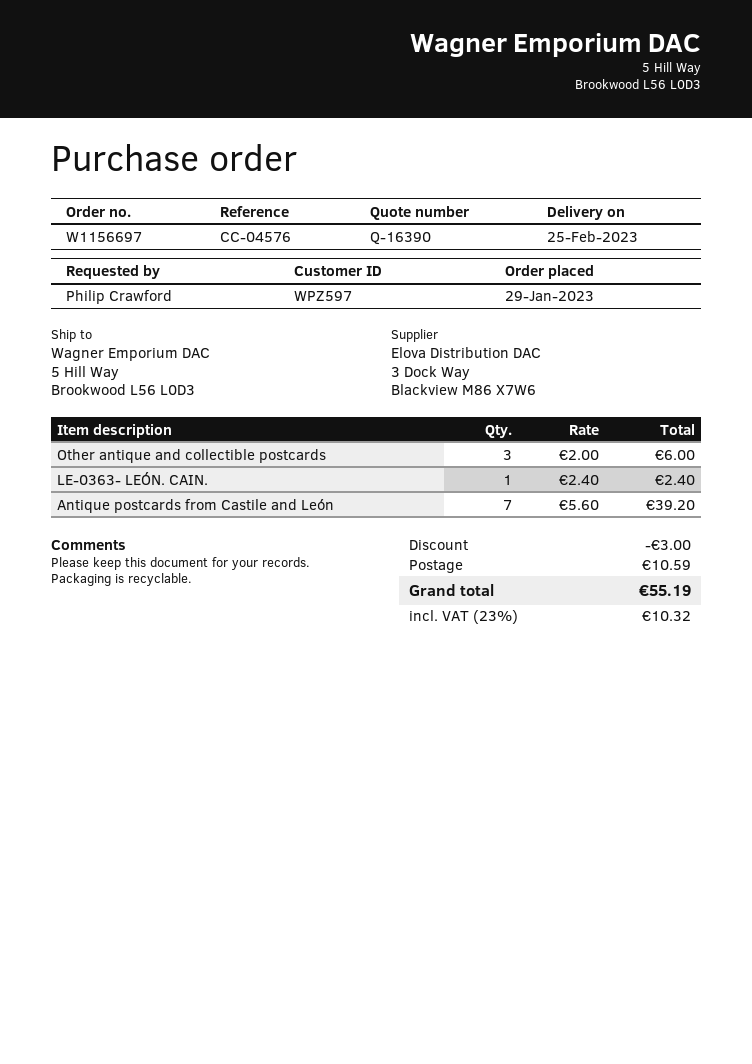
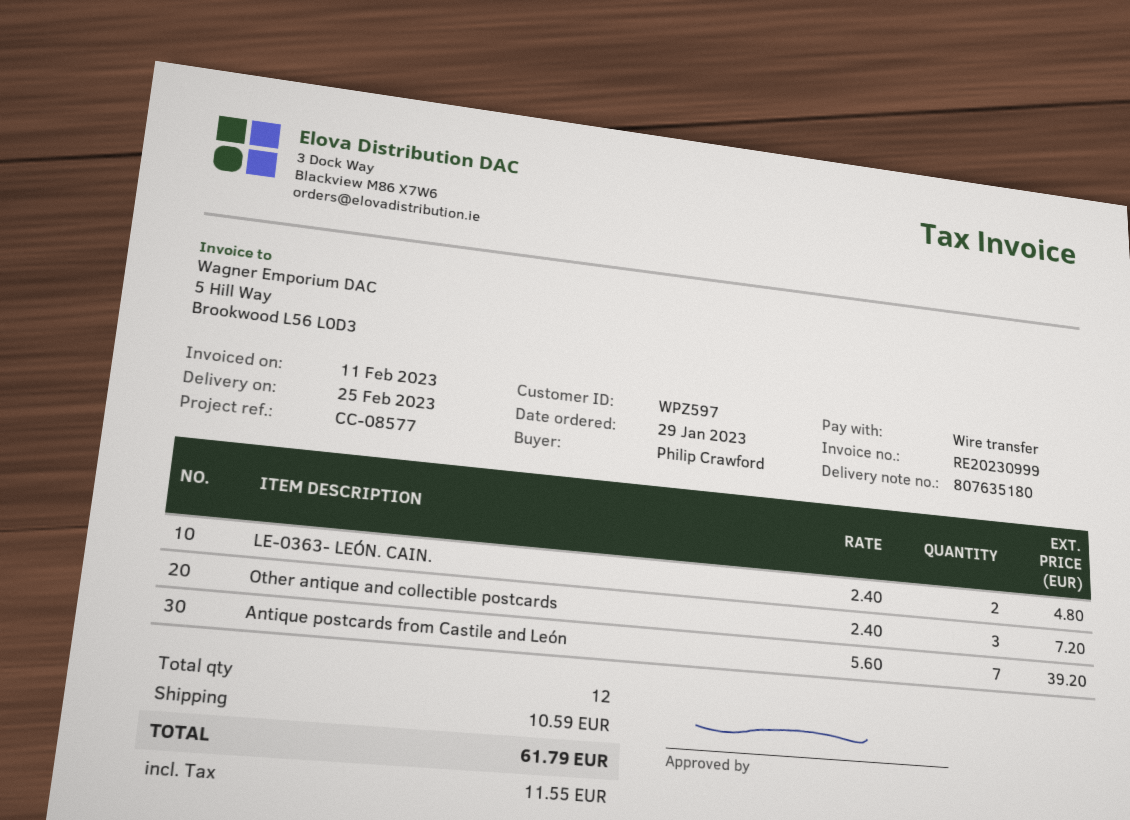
reference: CC-04576 -> CC-08577
Other antique and collectible postcards: 3 x 2.00 = 6.00 -> 3 x 2.40 = 7.20
LE-0363- LEÓN. CAIN.: 1 x 2.40 = 2.40 -> 2 x 2.40 = 4.80
discount: 3.00 -> none
tax: 10.32 -> 11.55
total: 55.19 -> 61.79

